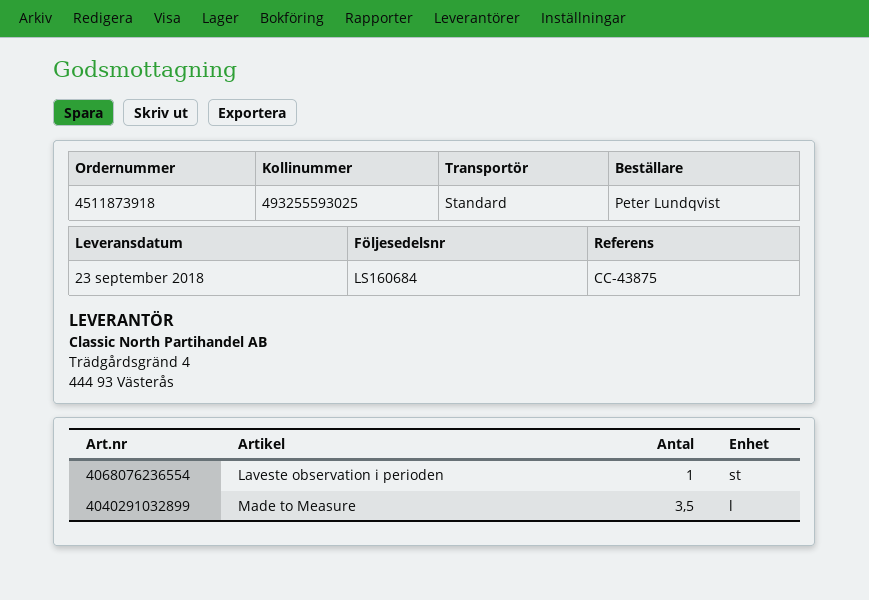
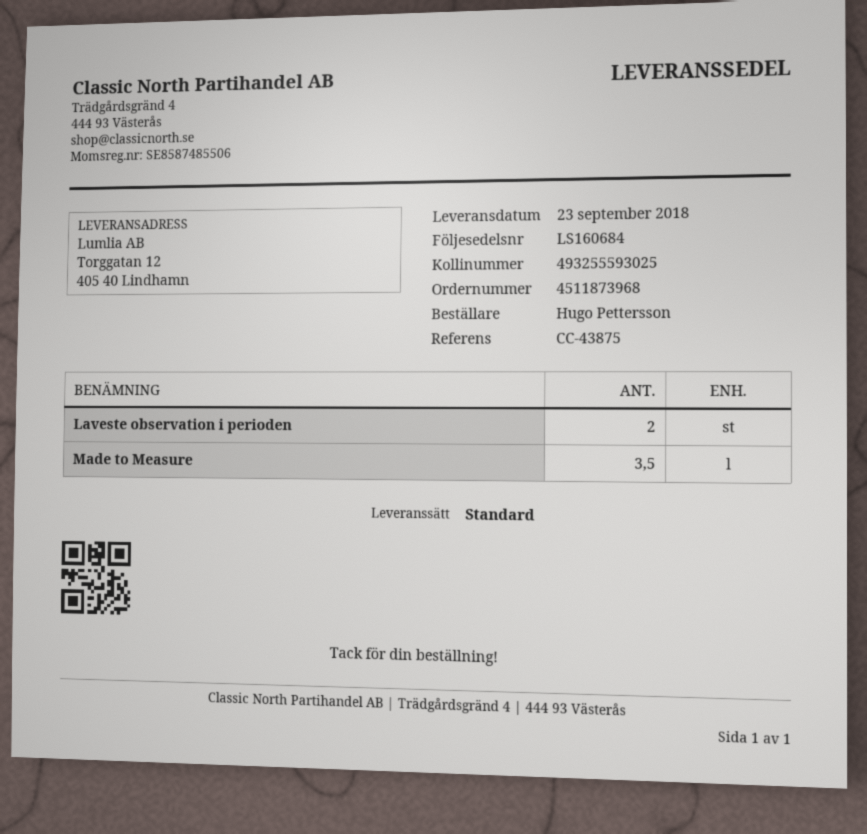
order number: 4511873918 -> 4511873968
ordered by: Peter Lundqvist -> Hugo Pettersson
Laveste observation i perioden: 1 -> 2

